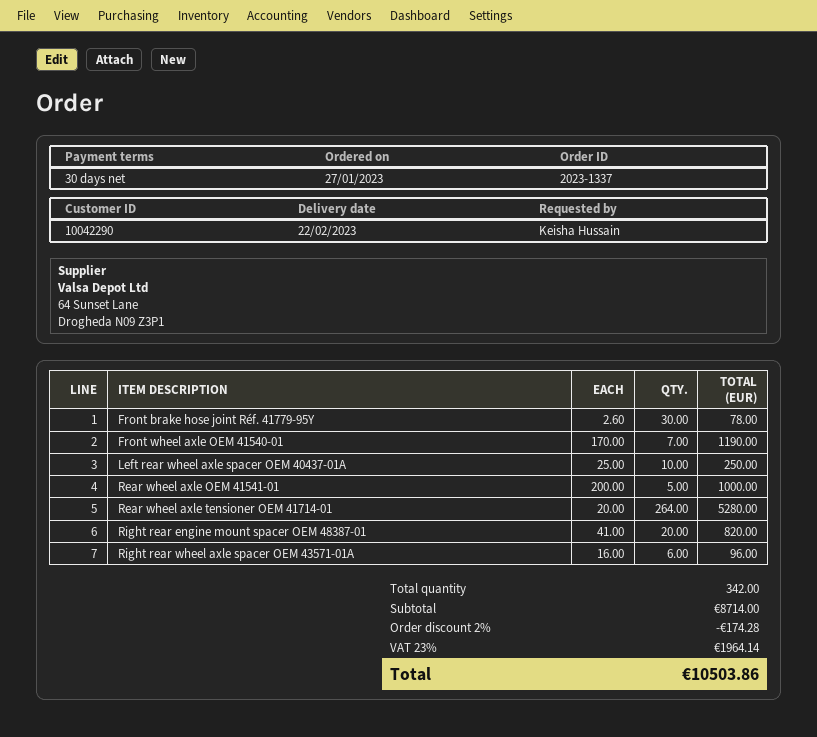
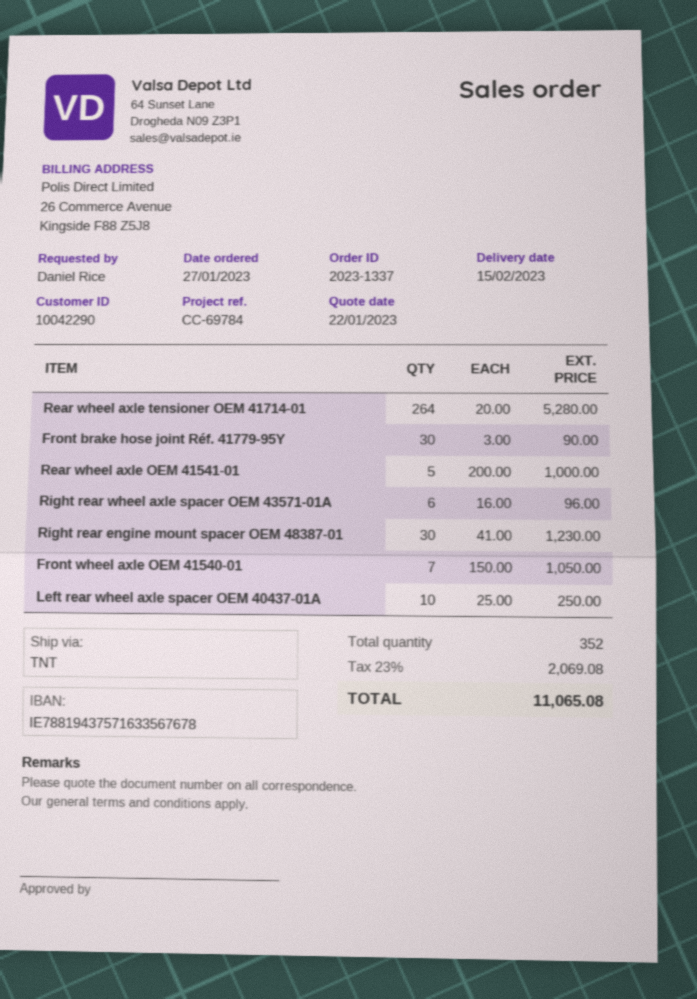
delivery date: 2023-02-22 -> 2023-02-15
ordered by: Keisha Hussain -> Daniel Rice
Front brake hose joint Réf. 41779-95Y: 30 x 2.60 = 78.00 -> 30 x 3.00 = 90.00
Front wheel axle OEM 41540-01: 7 x 170.00 = 1190.00 -> 7 x 150.00 = 1050.00
Right rear engine mount spacer OEM 48387-01: 20 x 41.00 = 820.00 -> 30 x 41.00 = 1230.00
total quantity: 342 -> 352
discount: 2% = 174.28 -> none
tax: 23% = 1964.14 -> 23% = 2069.08
total: 10503.86 -> 11065.08

